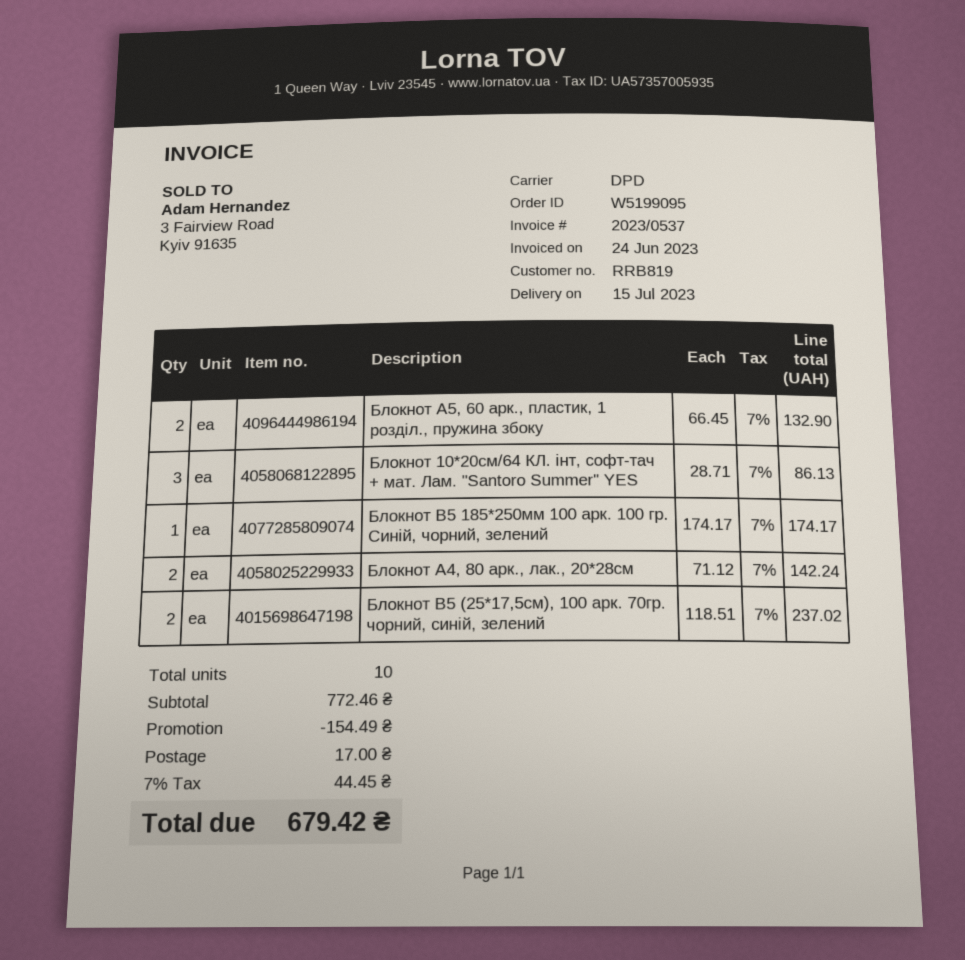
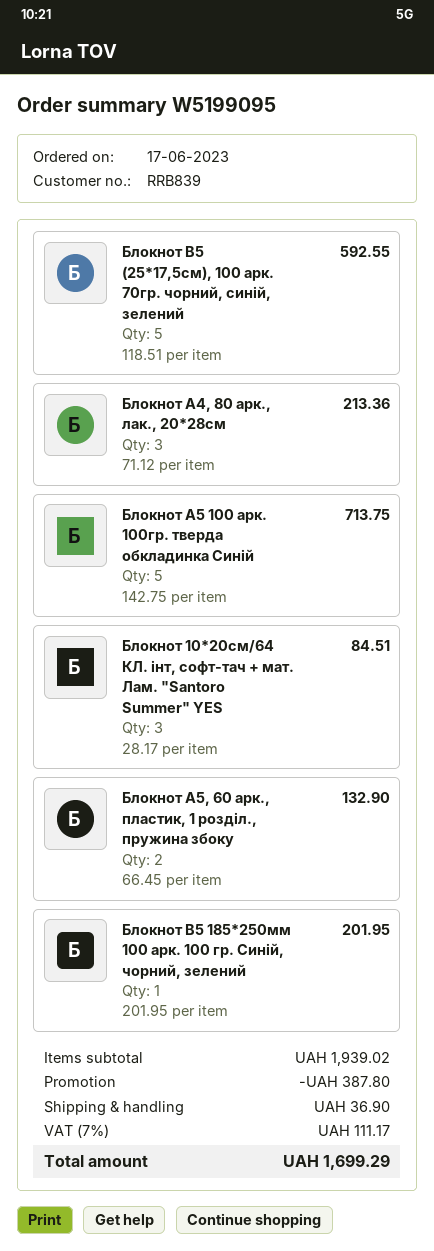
customer number: RRB819 -> RRB839
Блокнот 10*20см/64 КЛ. інт, софт-тач + мат. Лам. "Santoro Summer" YES: 3 x 28.71 = 86.13 -> 3 x 28.17 = 84.51
Блокнот В5 185*250мм 100 арк. 100 гр. Синій, чорний, зелений: 1 x 174.17 = 174.17 -> 1 x 201.95 = 201.95
Блокнот А4, 80 арк., лак., 20*28см: 2 x 71.12 = 142.24 -> 3 x 71.12 = 213.36
Блокнот В5 (25*17,5см), 100 арк. 70гр. чорний, синій, зелений: 2 x 118.51 = 237.02 -> 5 x 118.51 = 592.55
Блокнот А5 100 арк. 100гр. тверда обкладинка Синій: none -> 5 x 142.75 = 713.75
subtotal: 772.46 -> 1939.02
discount: 154.49 -> 387.80
shipping: 17.00 -> 36.90
tax: 7% = 44.45 -> 7% = 111.17
total: 679.42 -> 1699.29

